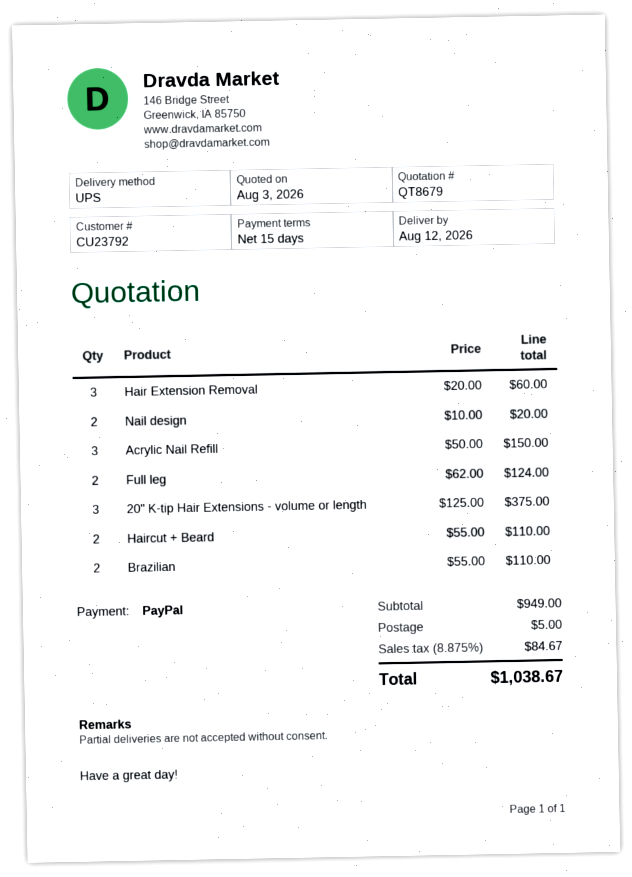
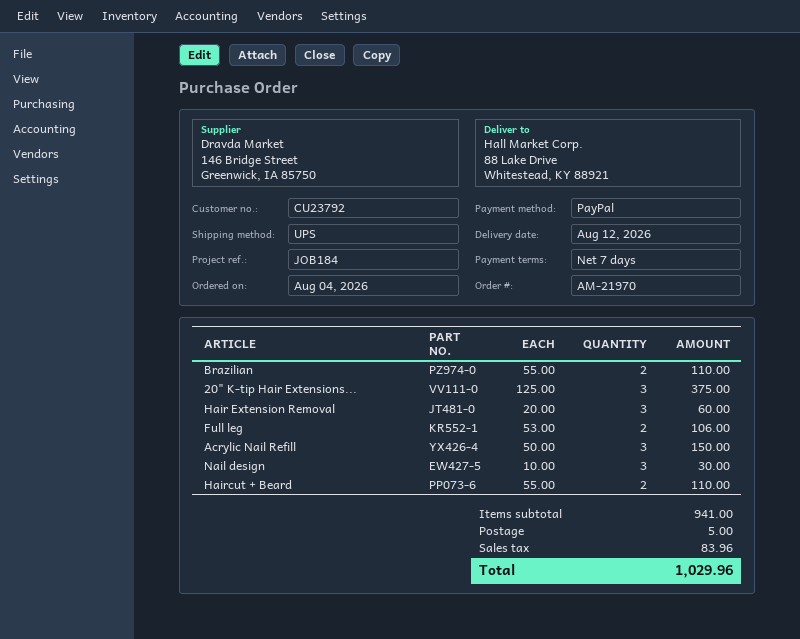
payment terms: 15 days -> 7 days
Nail design: 2 x 10.00 = 20.00 -> 3 x 10.00 = 30.00
Full leg: 2 x 62.00 = 124.00 -> 2 x 53.00 = 106.00
subtotal: 949.00 -> 941.00
tax: 84.67 -> 83.96
total: 1038.67 -> 1029.96

